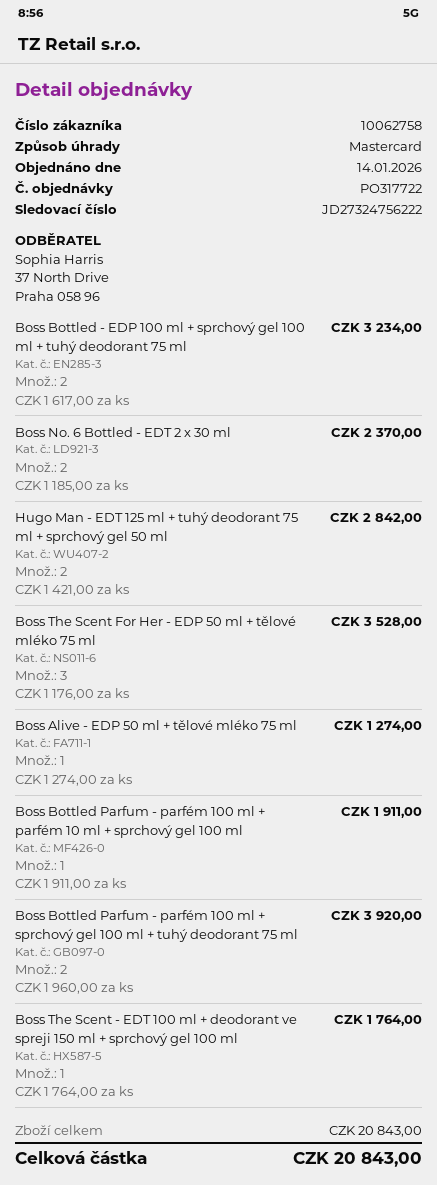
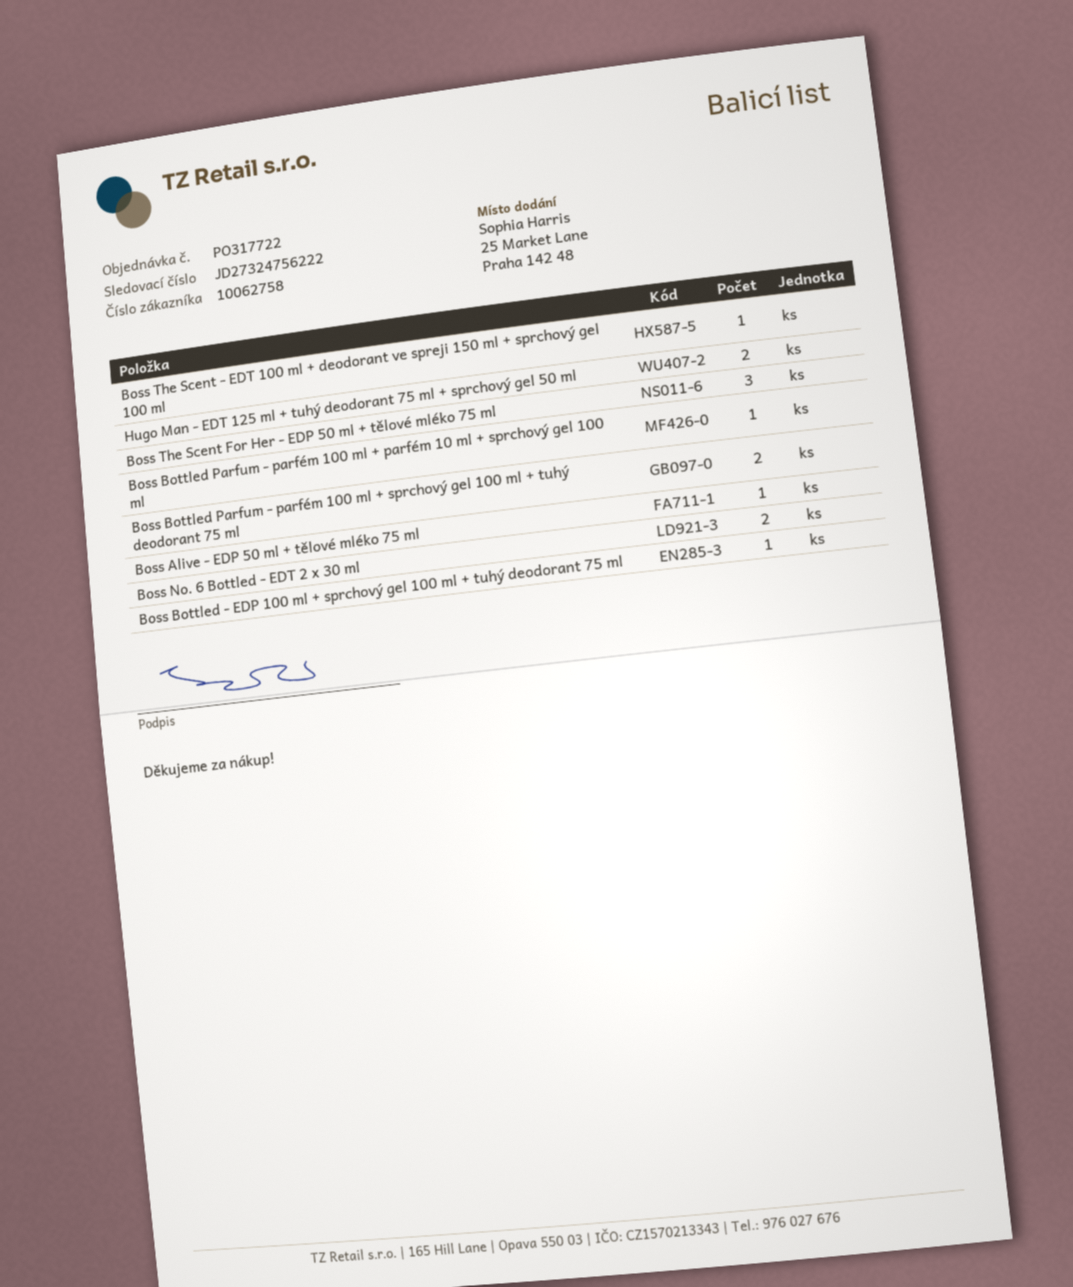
Boss Bottled - EDP 100 ml + sprchový gel 100 ml + tuhý deodorant 75 ml: 2 -> 1

